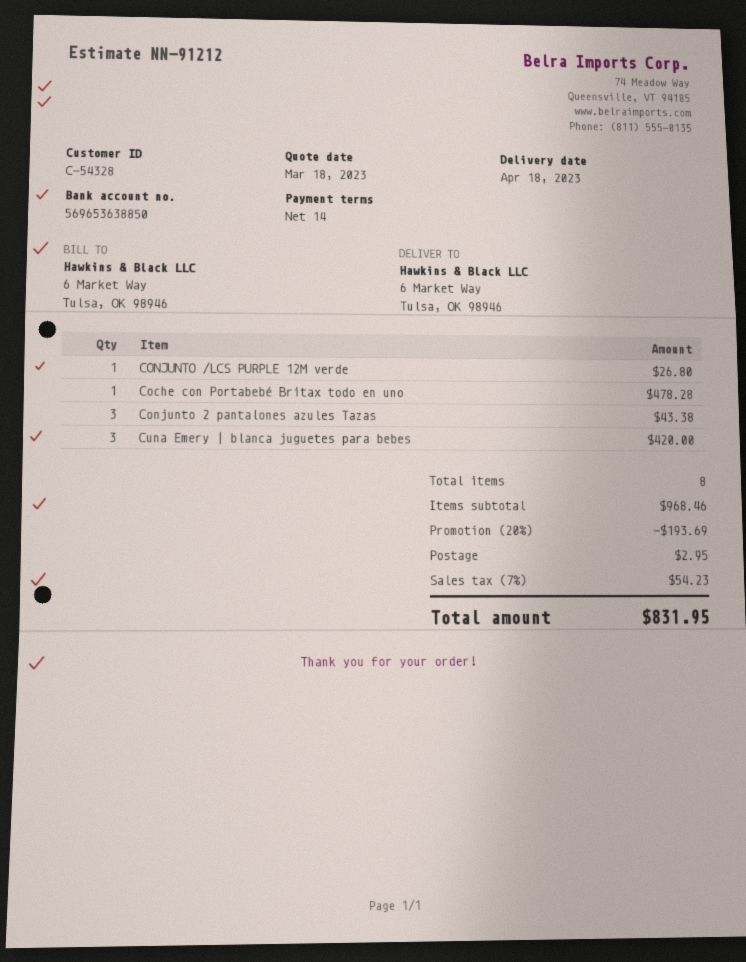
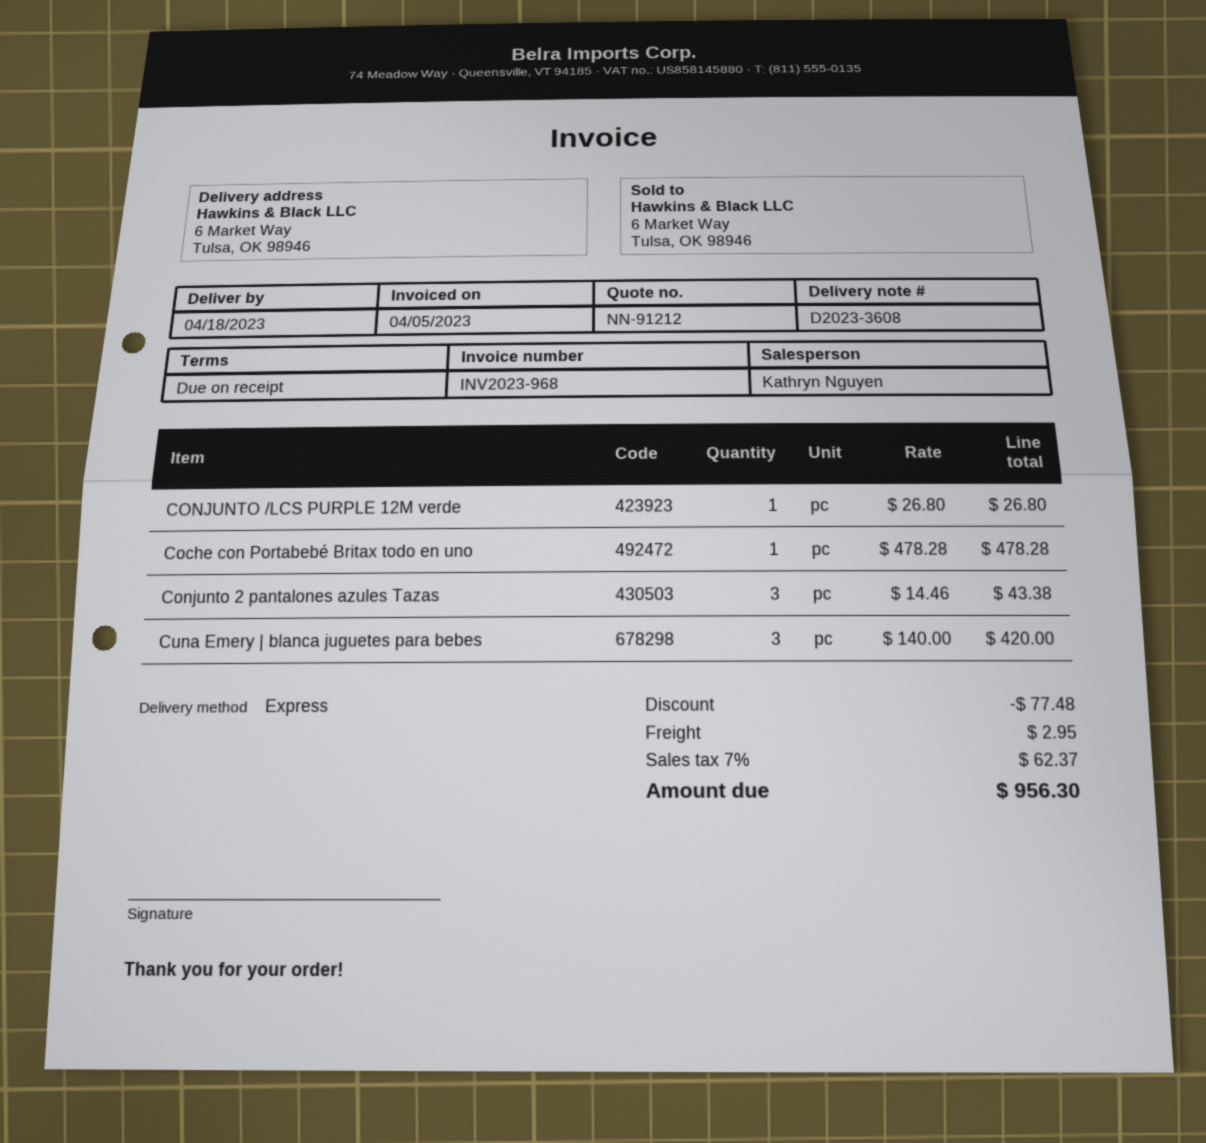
payment terms: 14 days -> on receipt
discount: 193.69 -> 77.48
tax: 7% = 54.23 -> 7% = 62.37
total: 831.95 -> 956.30

